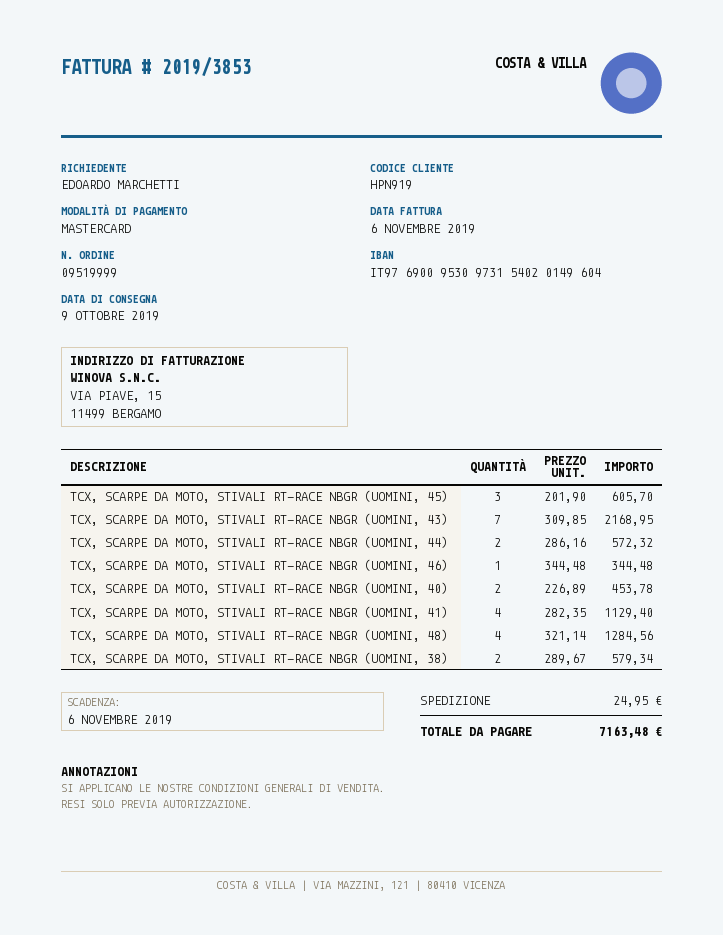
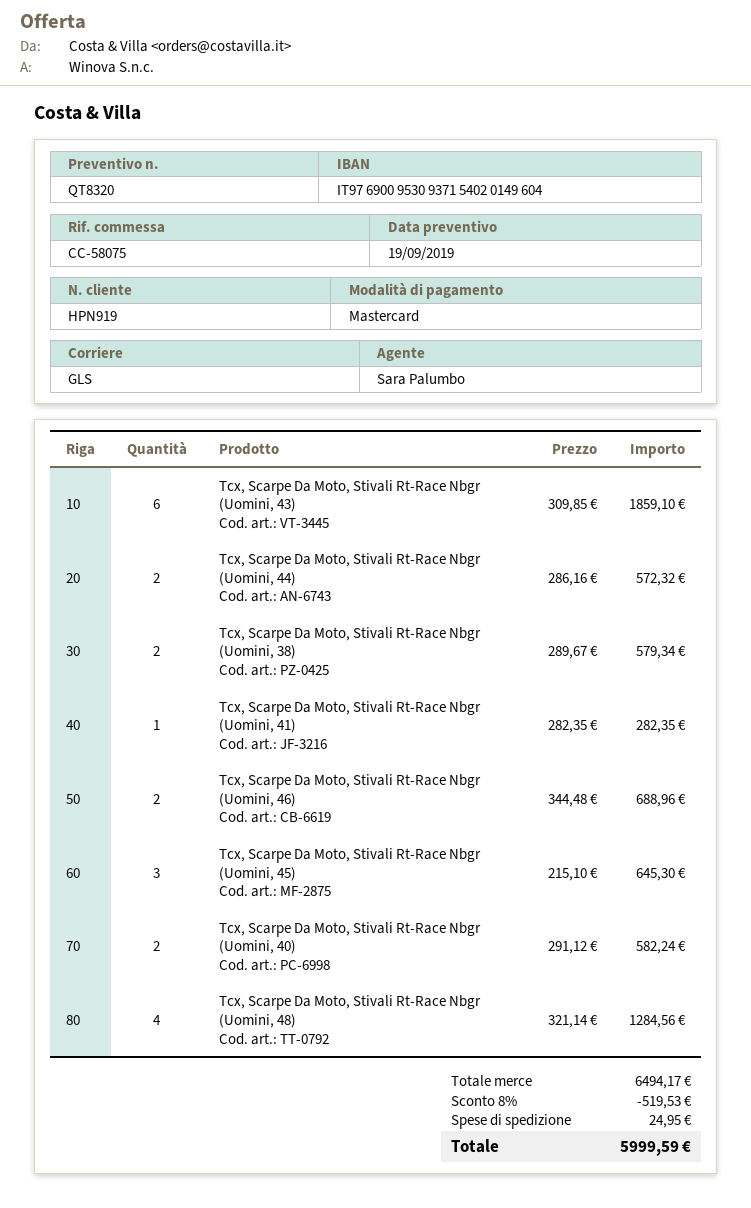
bank account: IT9769009530973154020149604 -> IT9769009530937154020149604
TCX, SCARPE DA MOTO, STIVALI RT-RACE NBGR (UOMINI, 45): 3 x 201.90 = 605.70 -> 3 x 215.10 = 645.30
TCX, SCARPE DA MOTO, STIVALI RT-RACE NBGR (UOMINI, 43): 7 x 309.85 = 2168.95 -> 6 x 309.85 = 1859.10
TCX, SCARPE DA MOTO, STIVALI RT-RACE NBGR (UOMINI, 46): 1 x 344.48 = 344.48 -> 2 x 344.48 = 688.96
TCX, SCARPE DA MOTO, STIVALI RT-RACE NBGR (UOMINI, 40): 2 x 226.89 = 453.78 -> 2 x 291.12 = 582.24
TCX, SCARPE DA MOTO, STIVALI RT-RACE NBGR (UOMINI, 41): 4 x 282.35 = 1129.40 -> 1 x 282.35 = 282.35
discount: none -> 8% = 519.53
total: 7163.48 -> 5999.59

